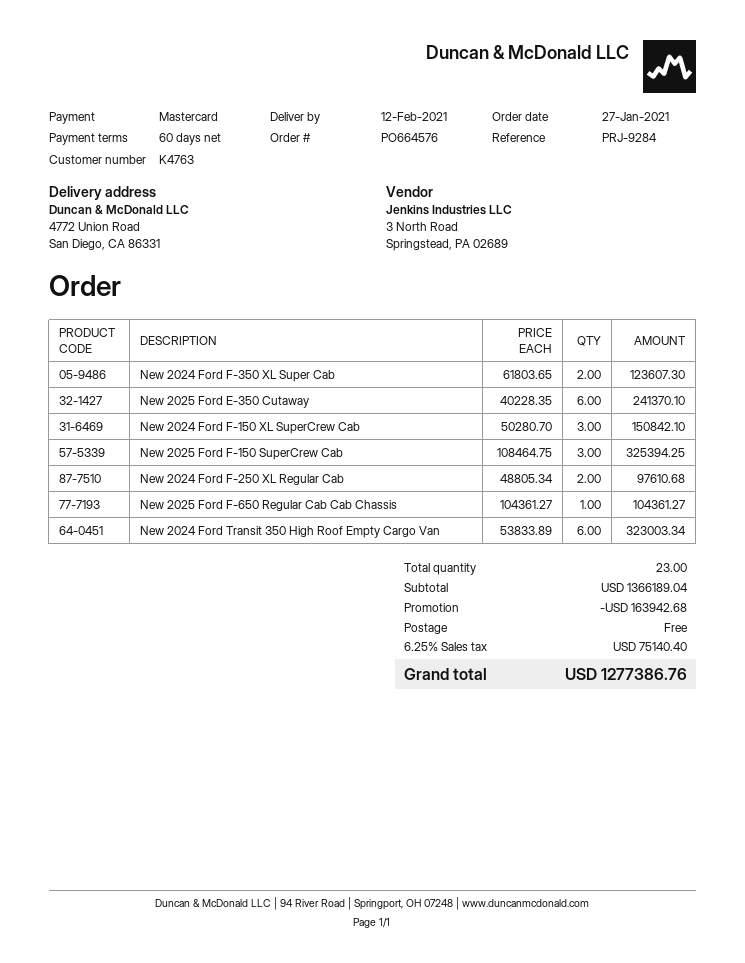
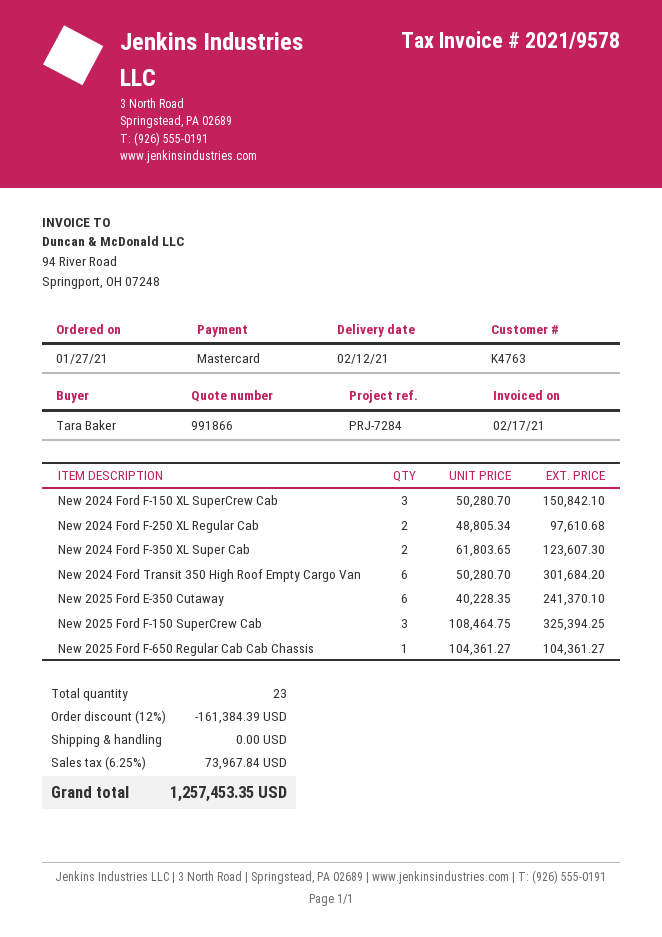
reference: PRJ-9284 -> PRJ-7284
New 2024 Ford Transit 350 High Roof Empty Cargo Van: 6 x 53833.89 = 323003.34 -> 6 x 50280.70 = 301684.20
discount: 163942.68 -> 161384.39
tax: 6.25% = 75140.40 -> 6.25% = 73967.84
total: 1277386.76 -> 1257453.35

